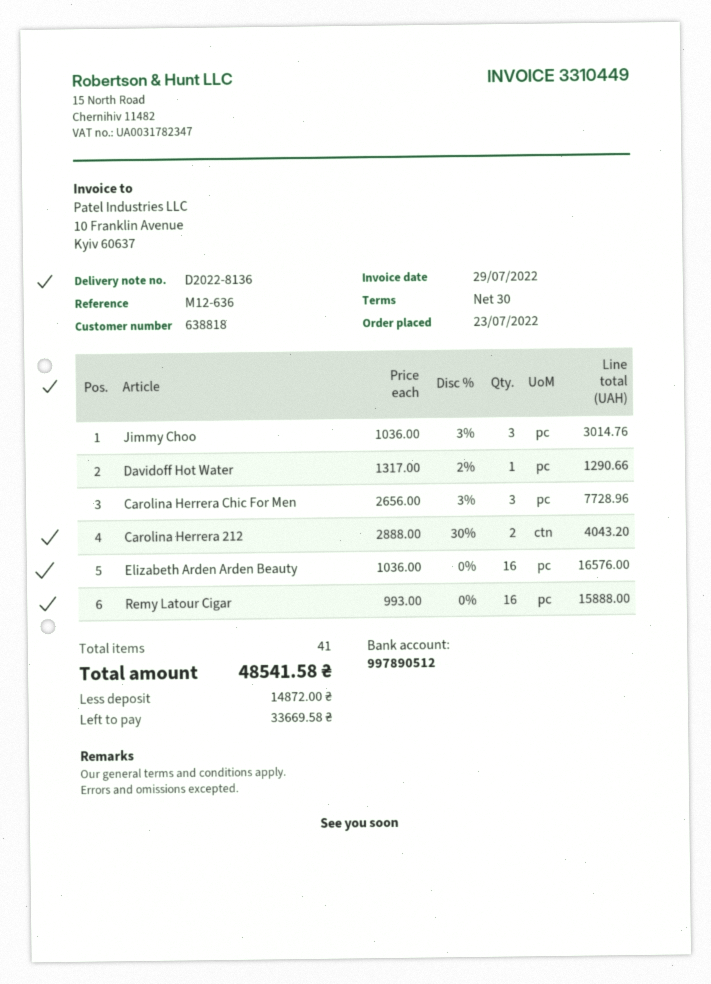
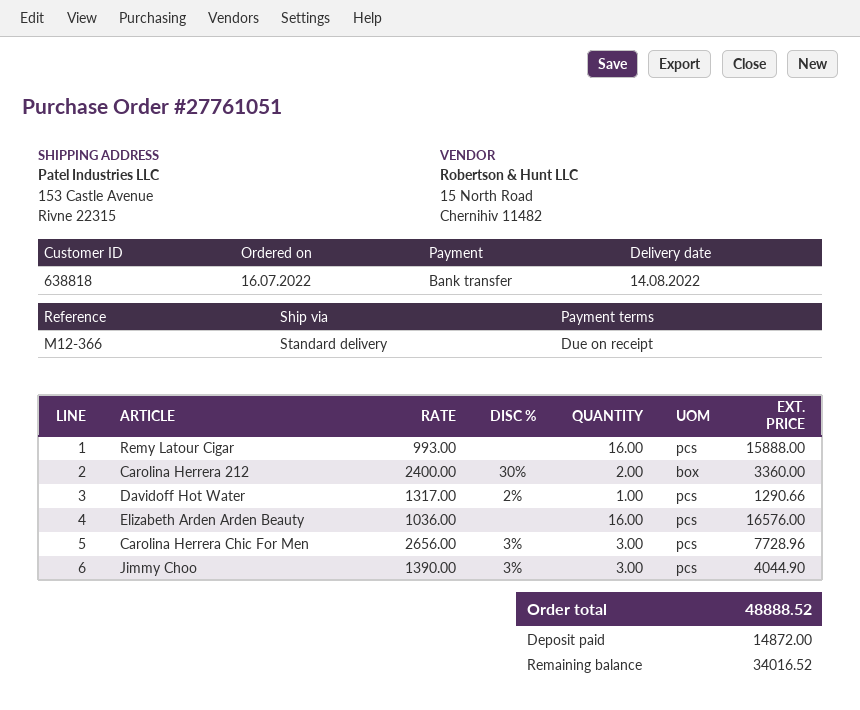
order date: 2022-07-23 -> 2022-07-16
payment terms: 30 days -> on receipt
reference: M12-636 -> M12-366
Jimmy Choo: 3 x 1036.00 - 3% = 3014.76 -> 3 x 1390.00 - 3% = 4044.90
Carolina Herrera 212: 2 x 2888.00 - 30% = 4043.20 -> 2 x 2400.00 - 30% = 3360.00
total: 48541.58 -> 48888.52
balance: 33669.58 -> 34016.52

